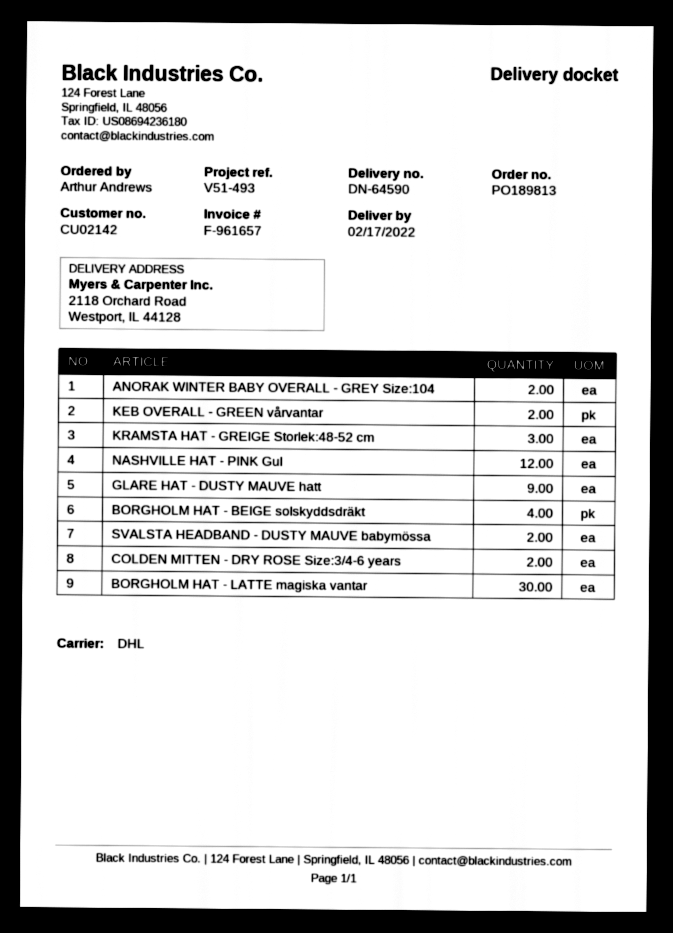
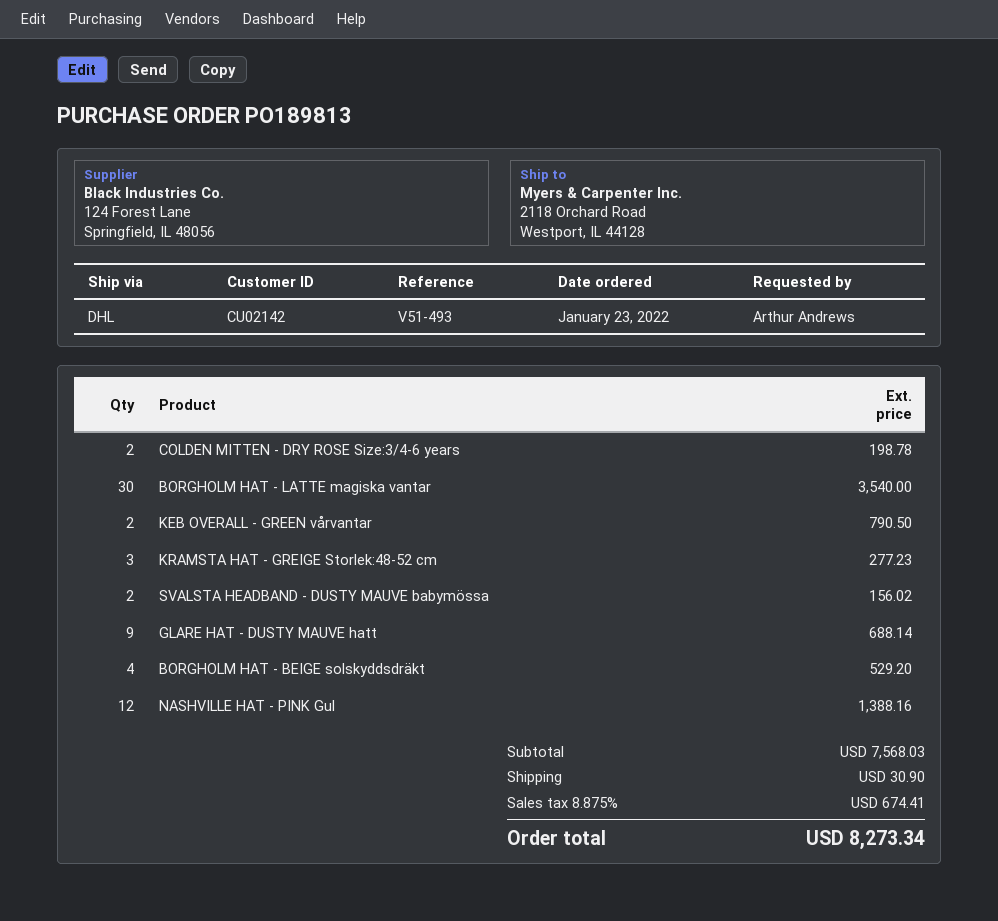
ANORAK WINTER BABY OVERALL - GREY Size:104: 2 -> none

